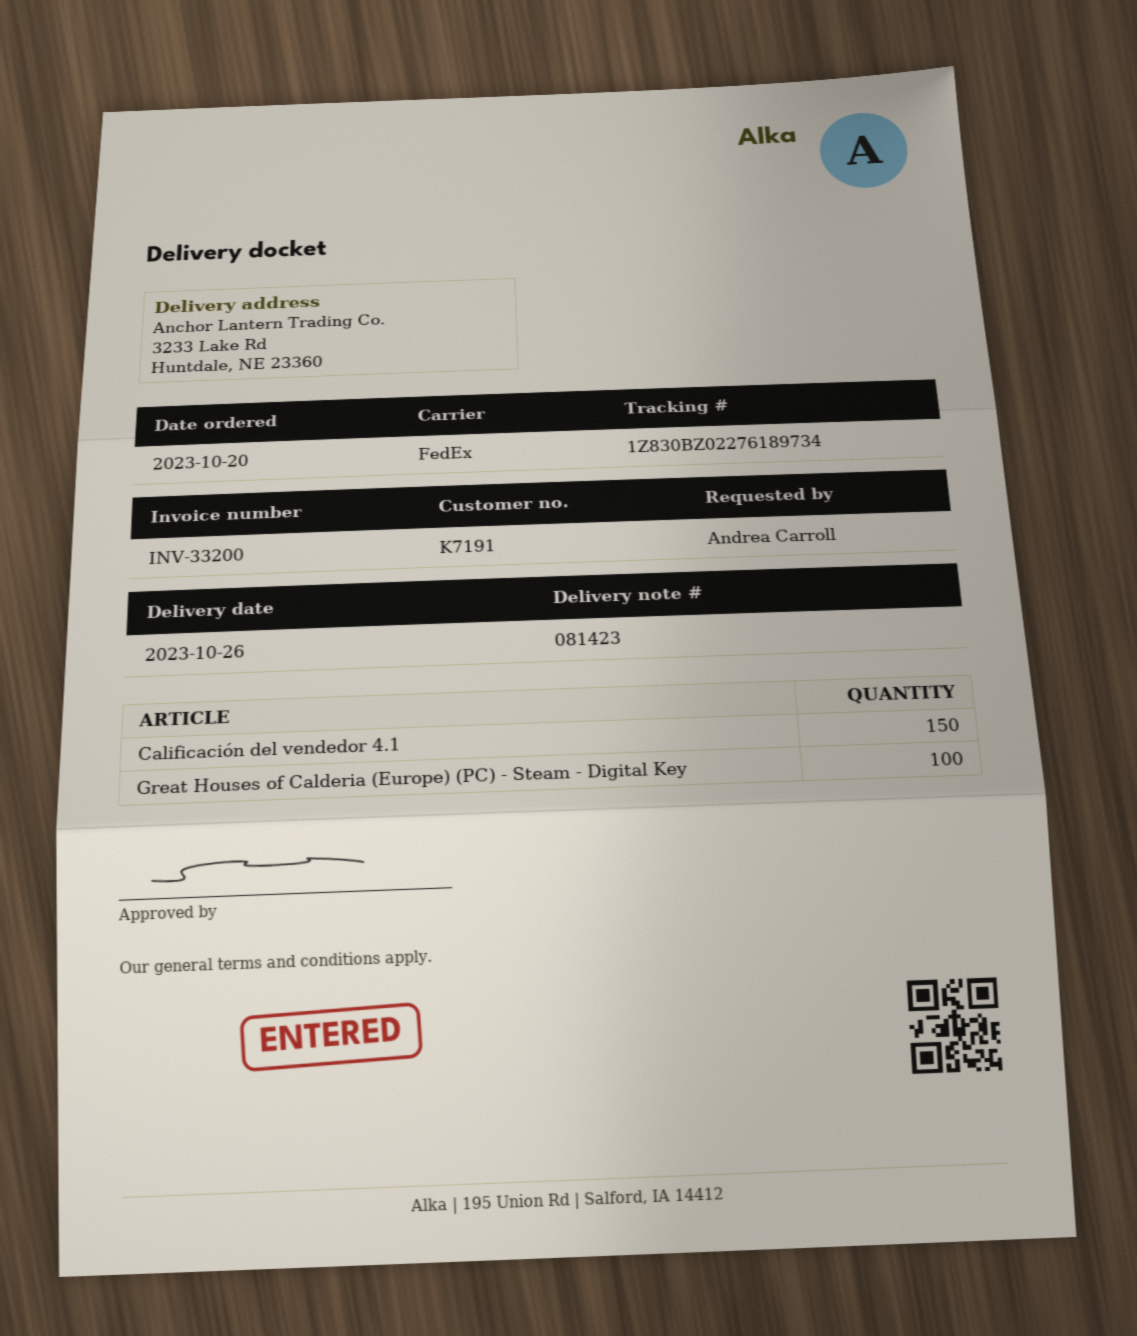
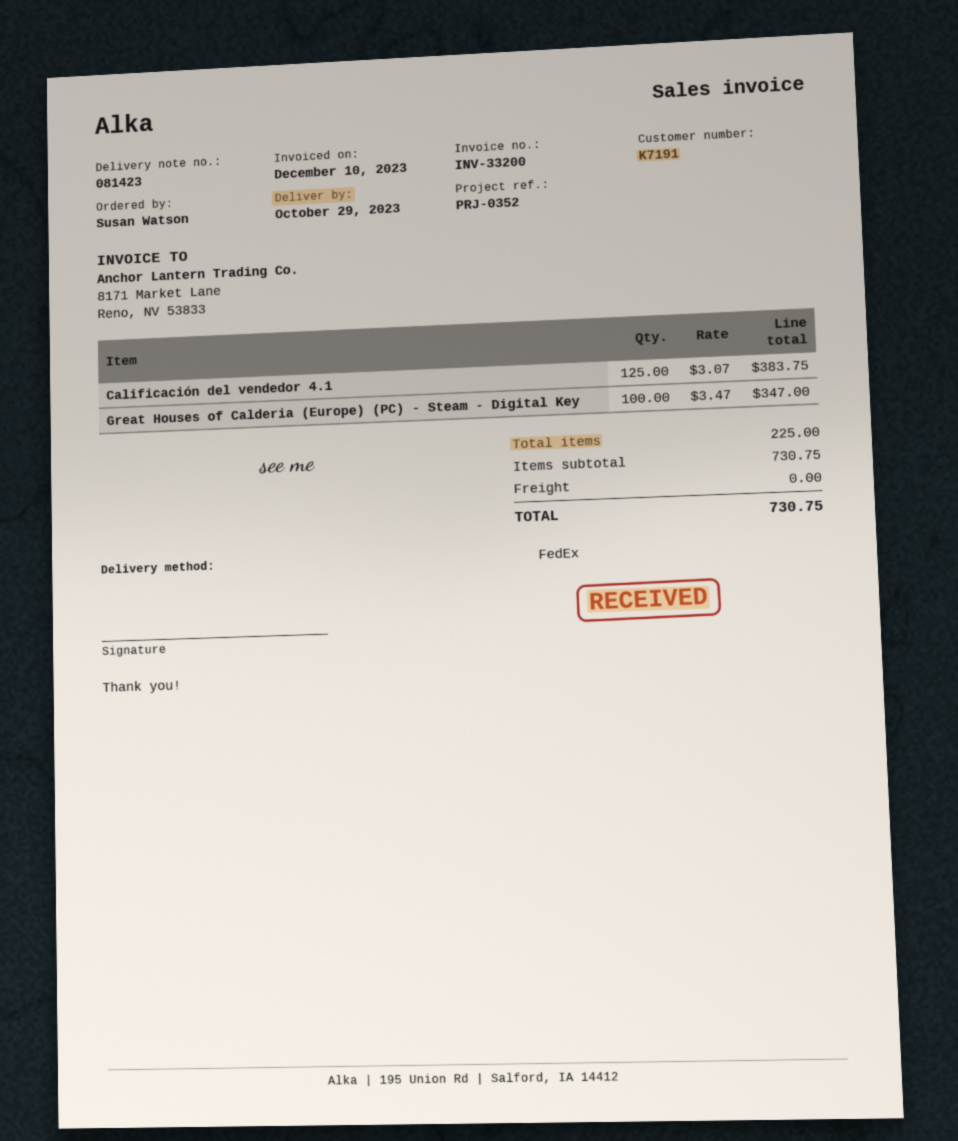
delivery date: 2023-10-26 -> 2023-10-29
ordered by: Andrea Carroll -> Susan Watson
Calificación del vendedor 4.1: 150 -> 125

